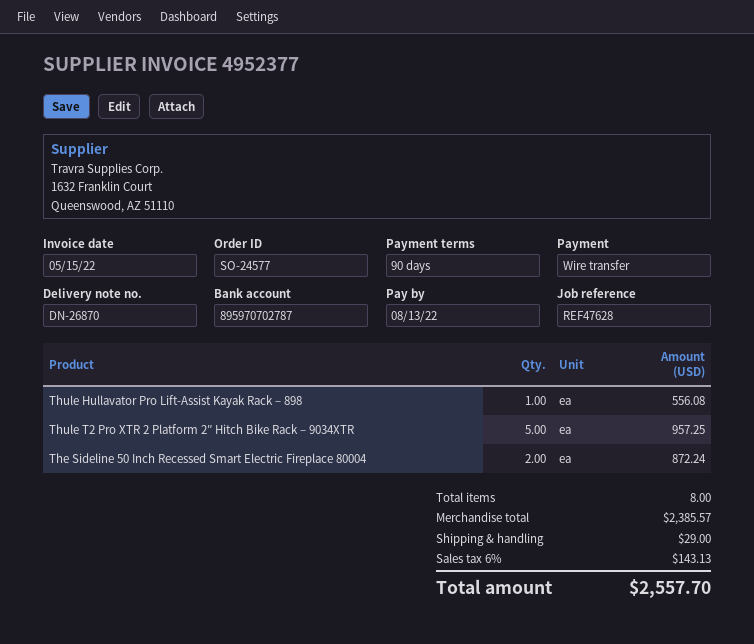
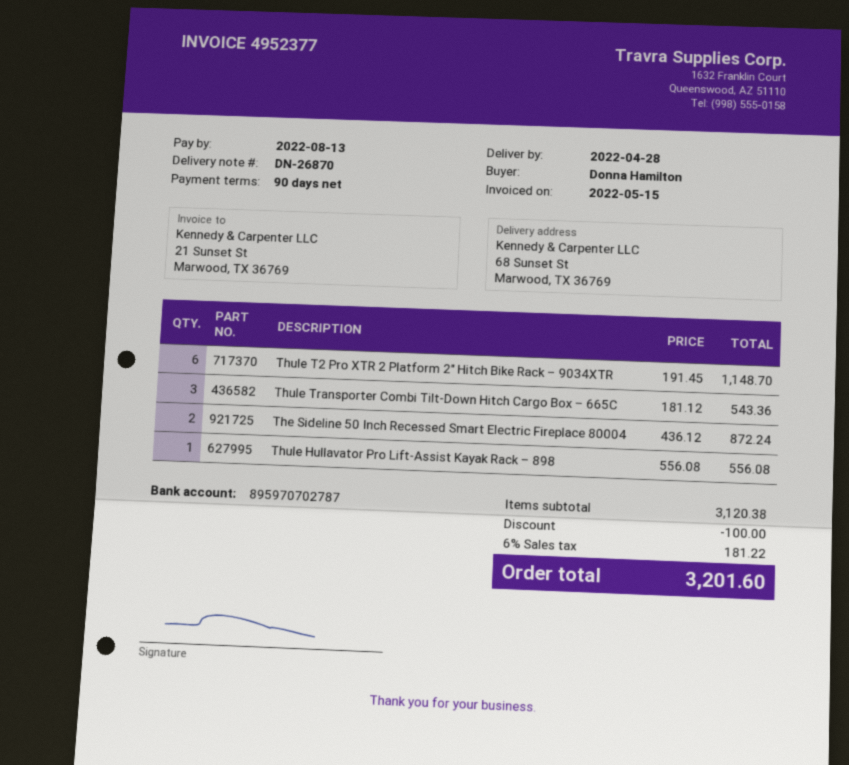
Thule T2 Pro XTR 2 Platform 2″ Hitch Bike Rack – 9034XTR: 5 for 957.25 -> 6 for 1148.70
Thule Transporter Combi Tilt-Down Hitch Cargo Box – 665C: none -> 3 for 543.36
subtotal: 2385.57 -> 3120.38
discount: none -> 100.00
shipping: 29.00 -> none
tax: 6% = 143.13 -> 6% = 181.22
total: 2557.70 -> 3201.60

